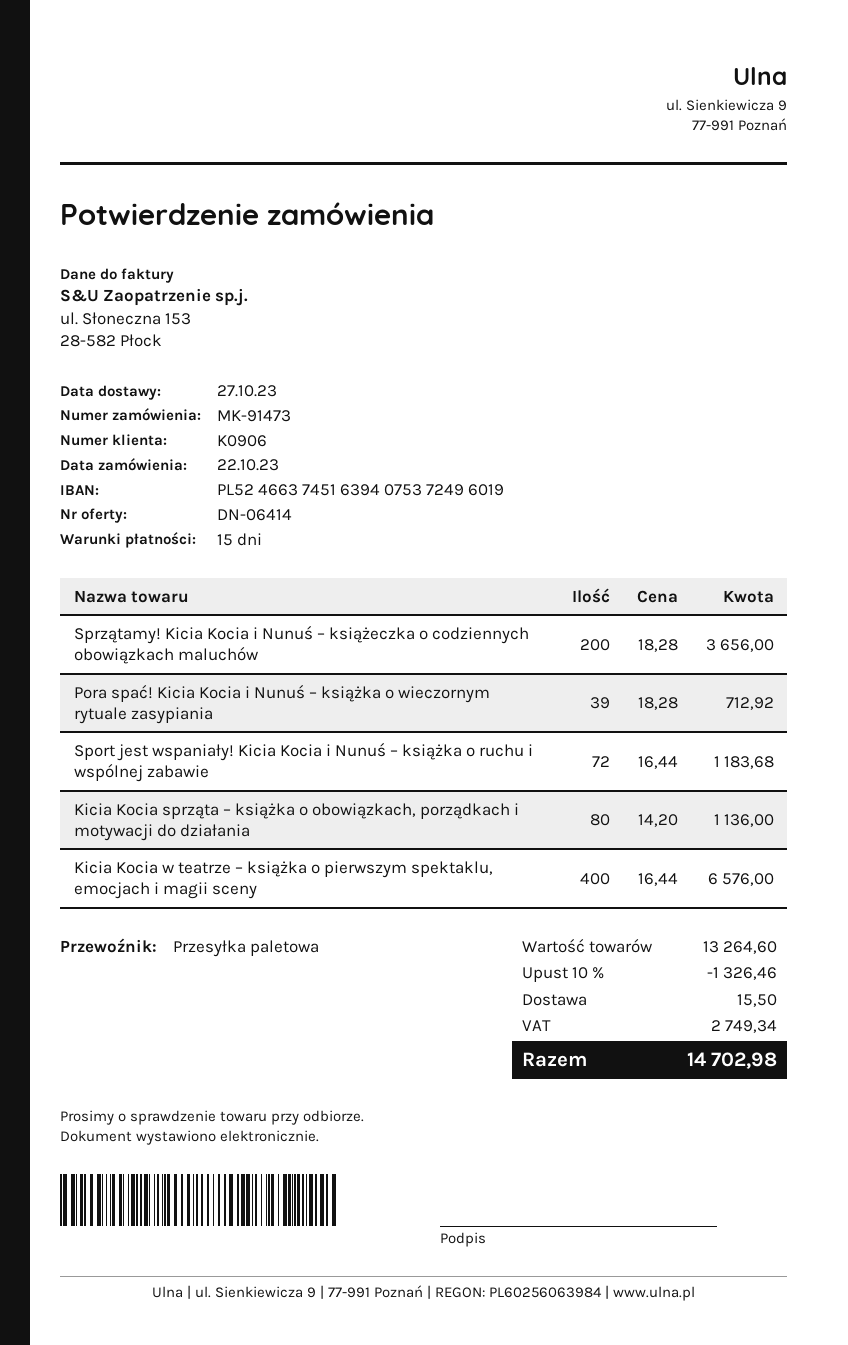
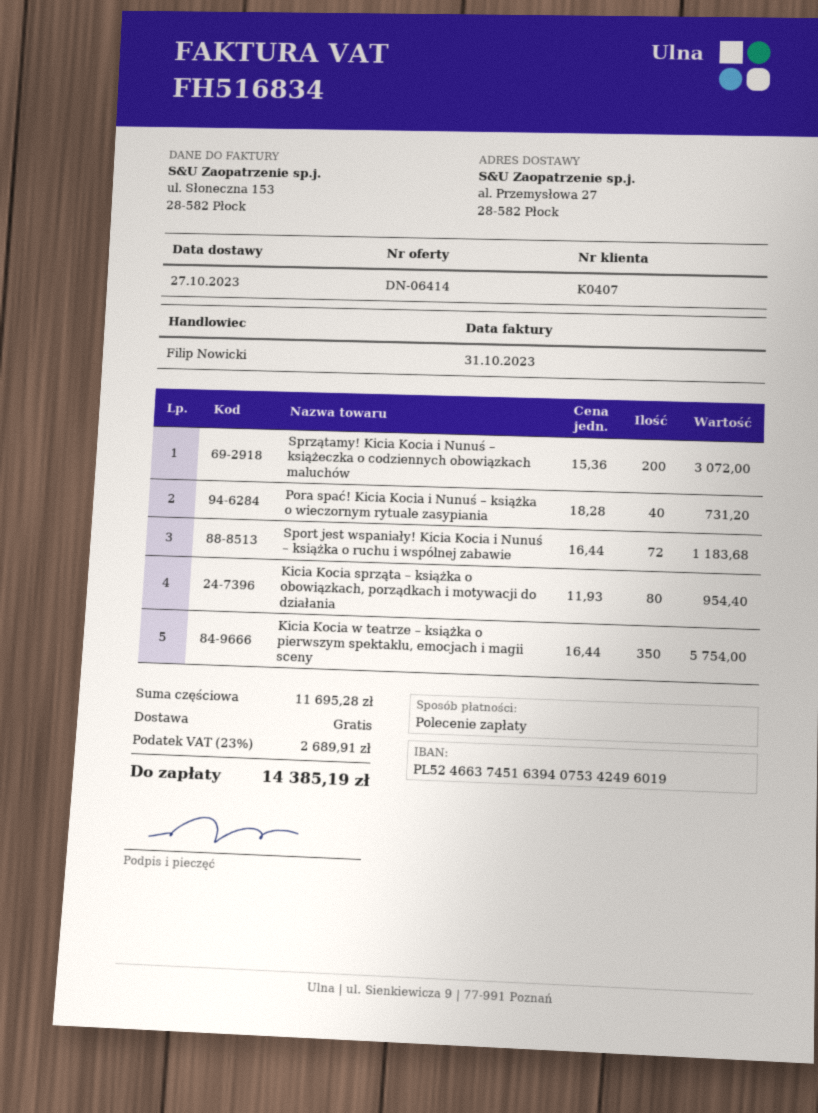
customer number: K0906 -> K0407
bank account: PL52466374516394075372496019 -> PL52466374516394075342496019
Sprzątamy! Kicia Kocia i Nunuś – książeczka o codziennych obowiązkach maluchów: 200 x 18.28 = 3656.00 -> 200 x 15.36 = 3072.00
Pora spać! Kicia Kocia i Nunuś – książka o wieczornym rytuale zasypiania: 39 x 18.28 = 712.92 -> 40 x 18.28 = 731.20
Kicia Kocia sprząta – książka o obowiązkach, porządkach i motywacji do działania: 80 x 14.20 = 1136.00 -> 80 x 11.93 = 954.40
Kicia Kocia w teatrze – książka o pierwszym spektaklu, emocjach i magii sceny: 400 x 16.44 = 6576.00 -> 350 x 16.44 = 5754.00
subtotal: 13264.60 -> 11695.28
discount: 10% = 1326.46 -> none
shipping: 15.50 -> 0.00
tax: 2749.34 -> 2689.91
total: 14702.98 -> 14385.19

